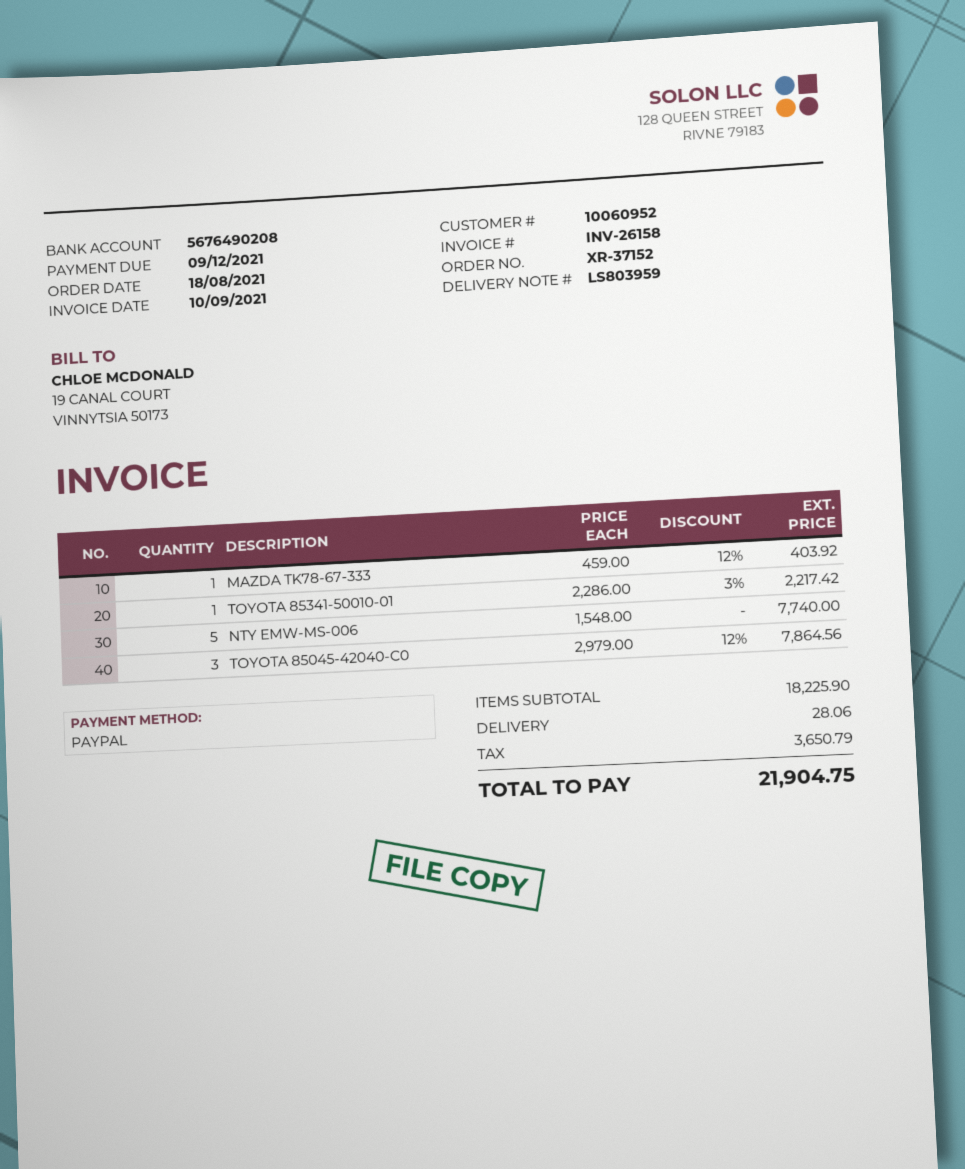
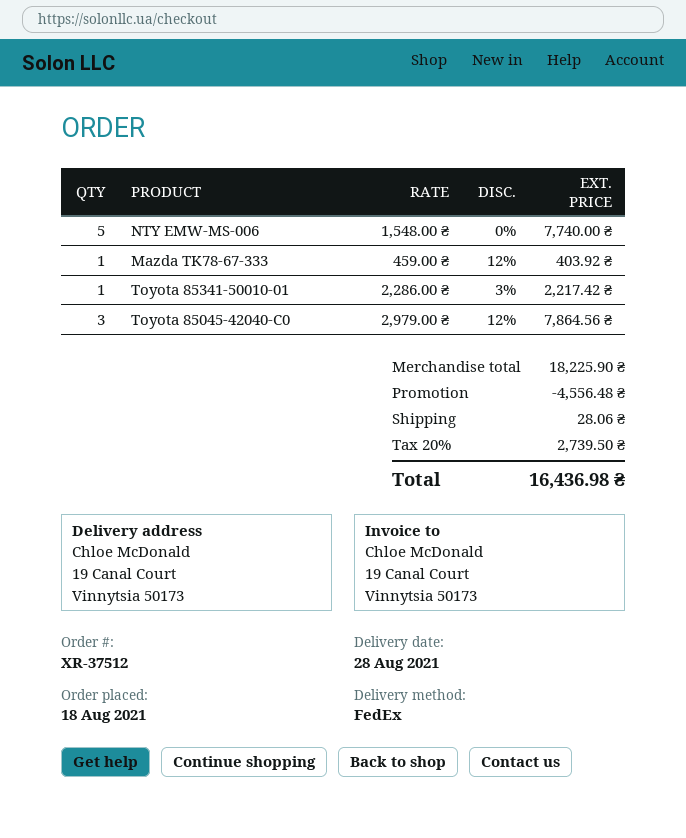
order number: XR-37152 -> XR-37512
discount: none -> 4556.48
tax: 3650.79 -> 2739.50
total: 21904.75 -> 16436.98

